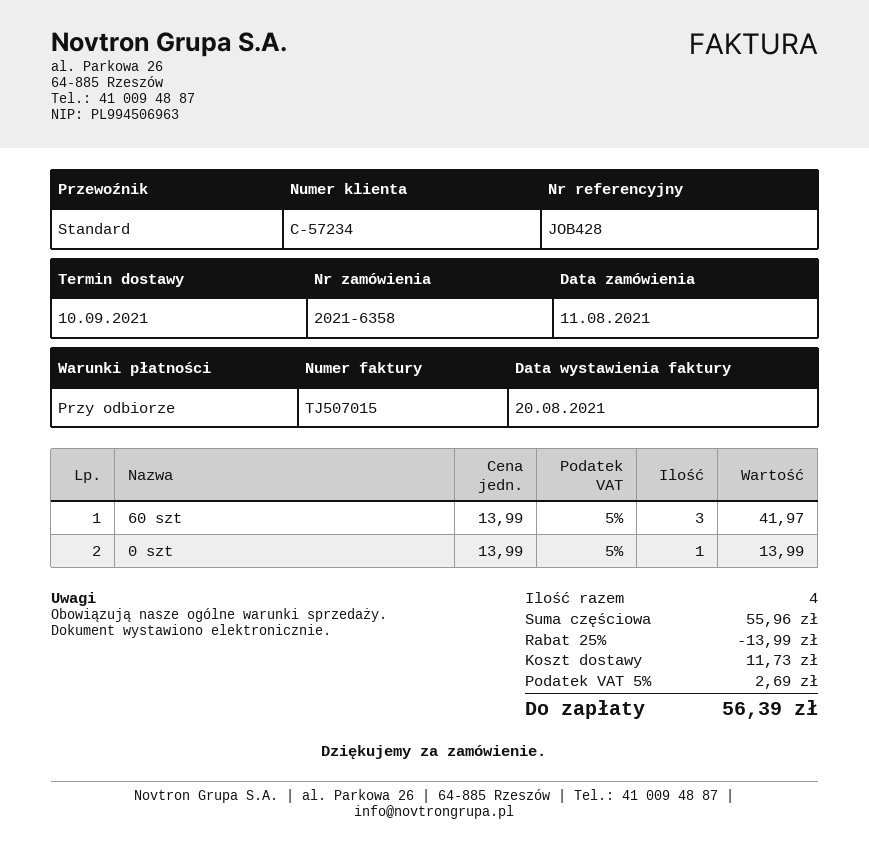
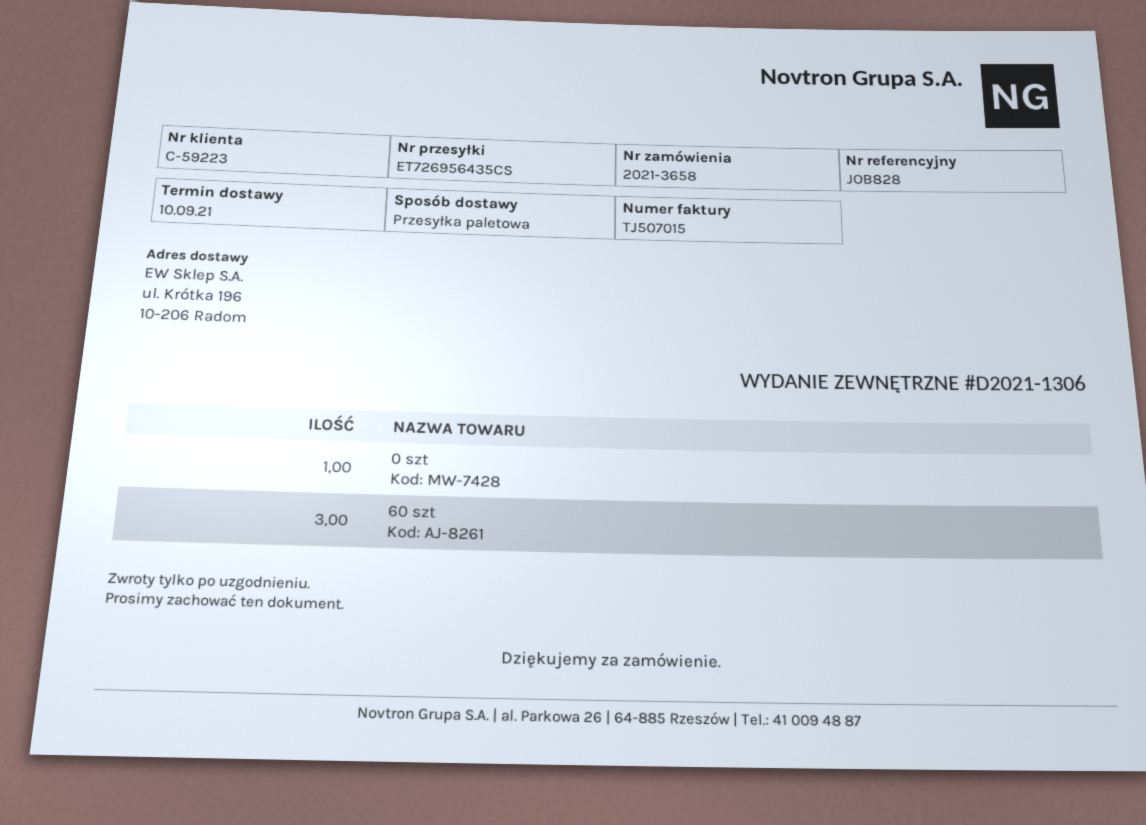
order number: 2021-6358 -> 2021-3658
customer number: C-57234 -> C-59223
reference: JOB428 -> JOB828
shipping method: standard -> pallet freight

